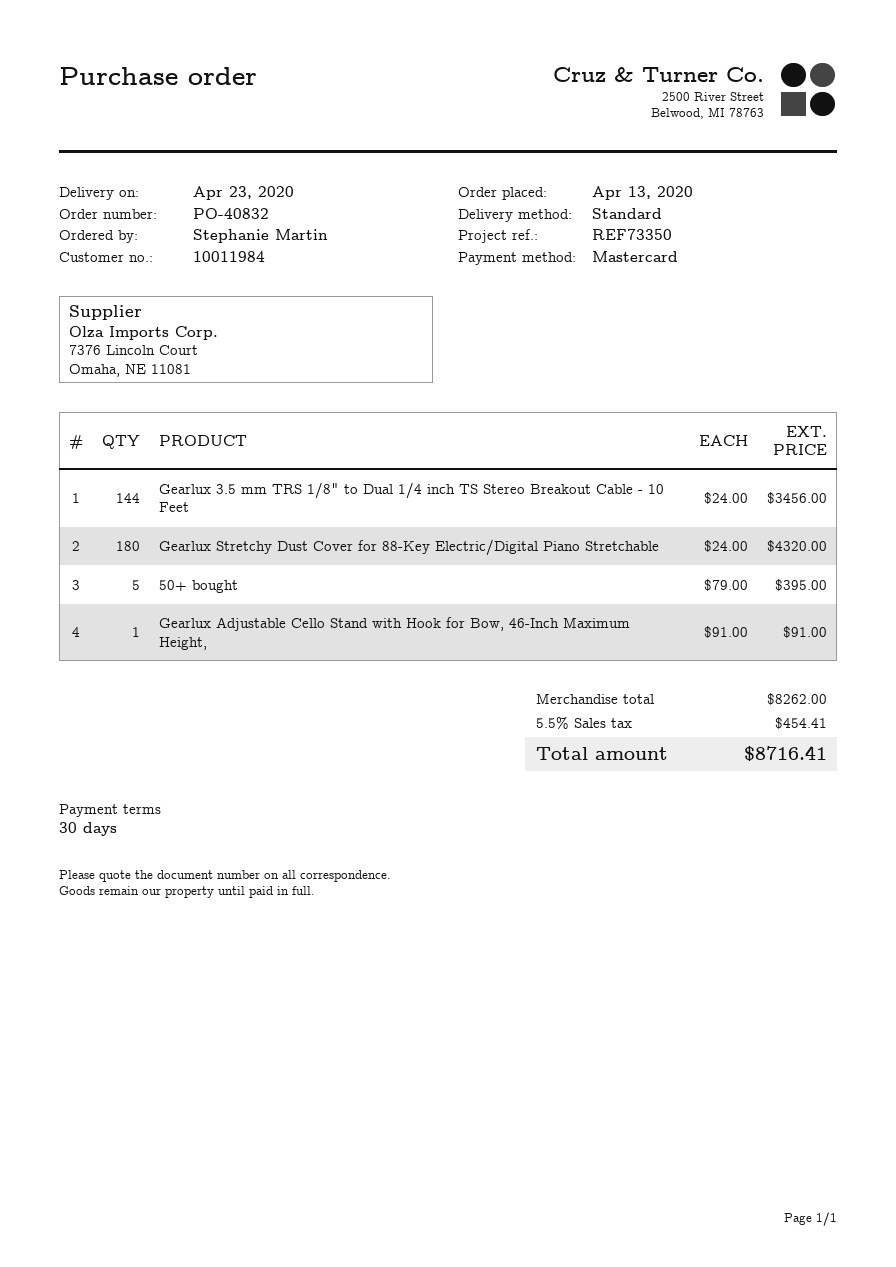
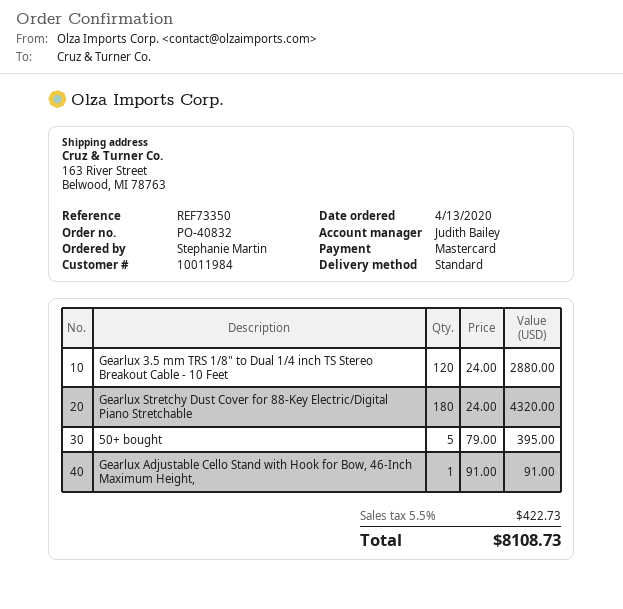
Gearlux 3.5 mm TRS 1/8" to Dual 1/4 inch TS Stereo Breakout Cable - 10 Feet: 144 x 24.00 = 3456.00 -> 120 x 24.00 = 2880.00
tax: 5.5% = 454.41 -> 5.5% = 422.73
total: 8716.41 -> 8108.73

